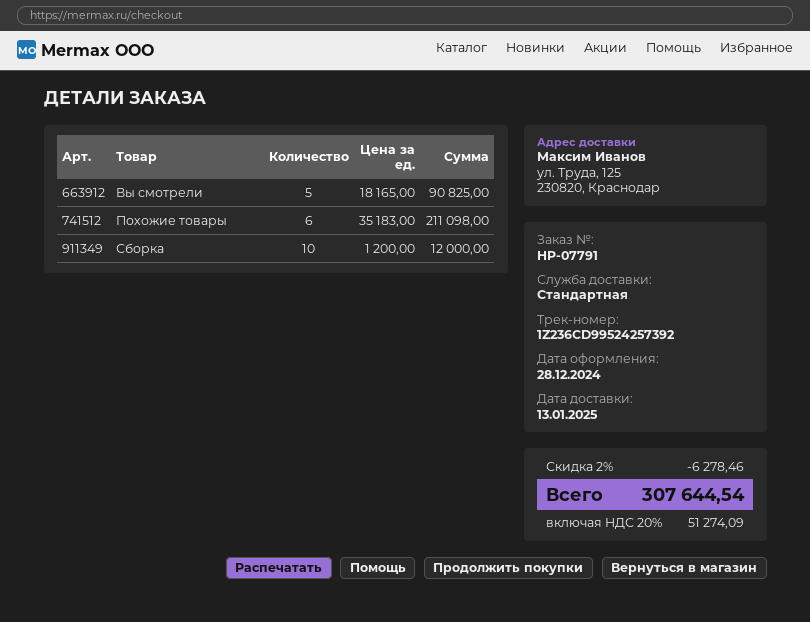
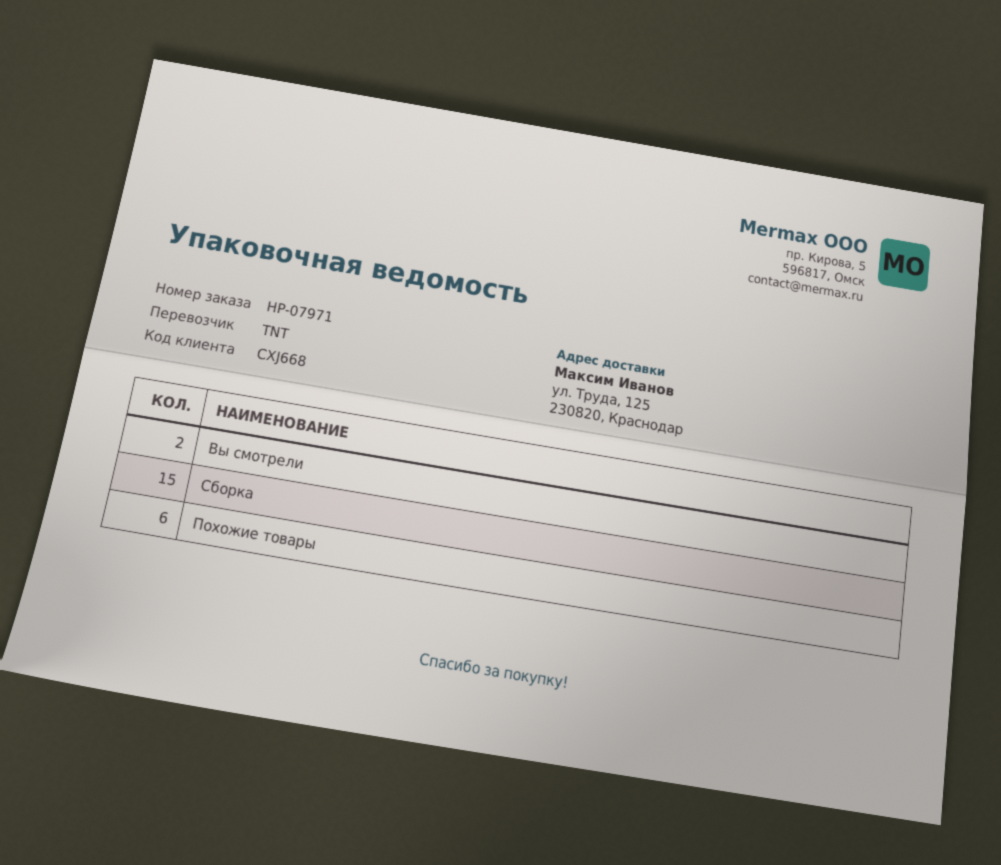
order number: HP-07791 -> HP-07971
shipping method: standard -> TNT
Вы смотрели: 5 -> 2
Сборка: 10 -> 15

